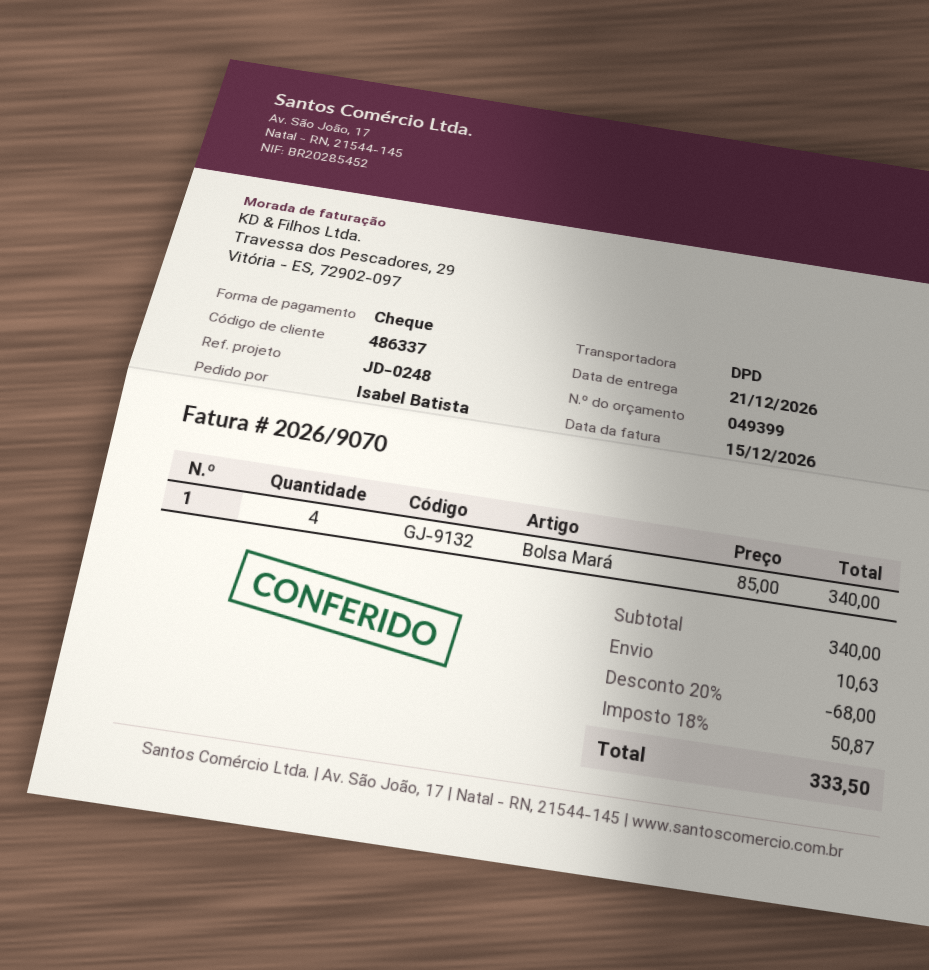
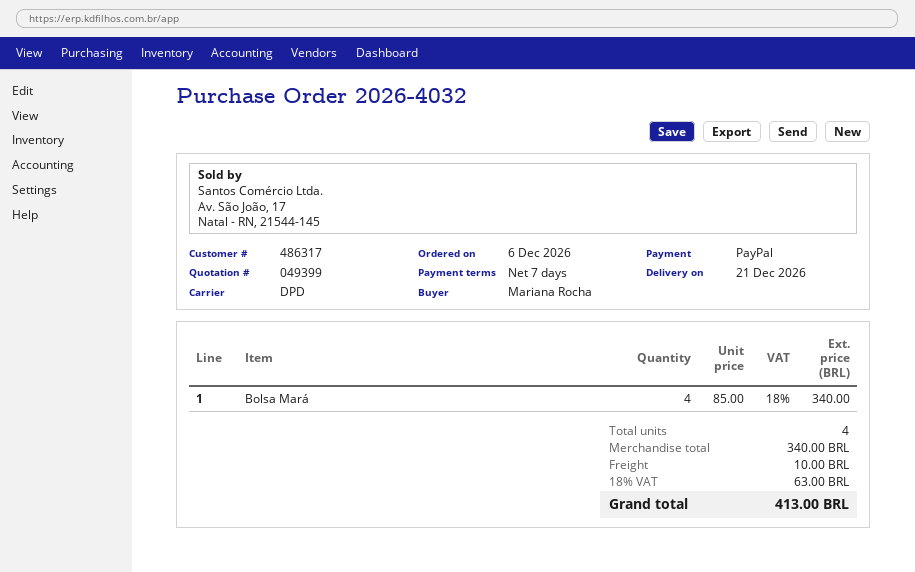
customer number: 486337 -> 486317
ordered by: Isabel Batista -> Mariana Rocha
payment method: cheque -> PayPal
discount: 20% = 68.00 -> none
shipping: 10.63 -> 10.00
tax: 18% = 50.87 -> 18% = 63.00
total: 333.50 -> 413.00

